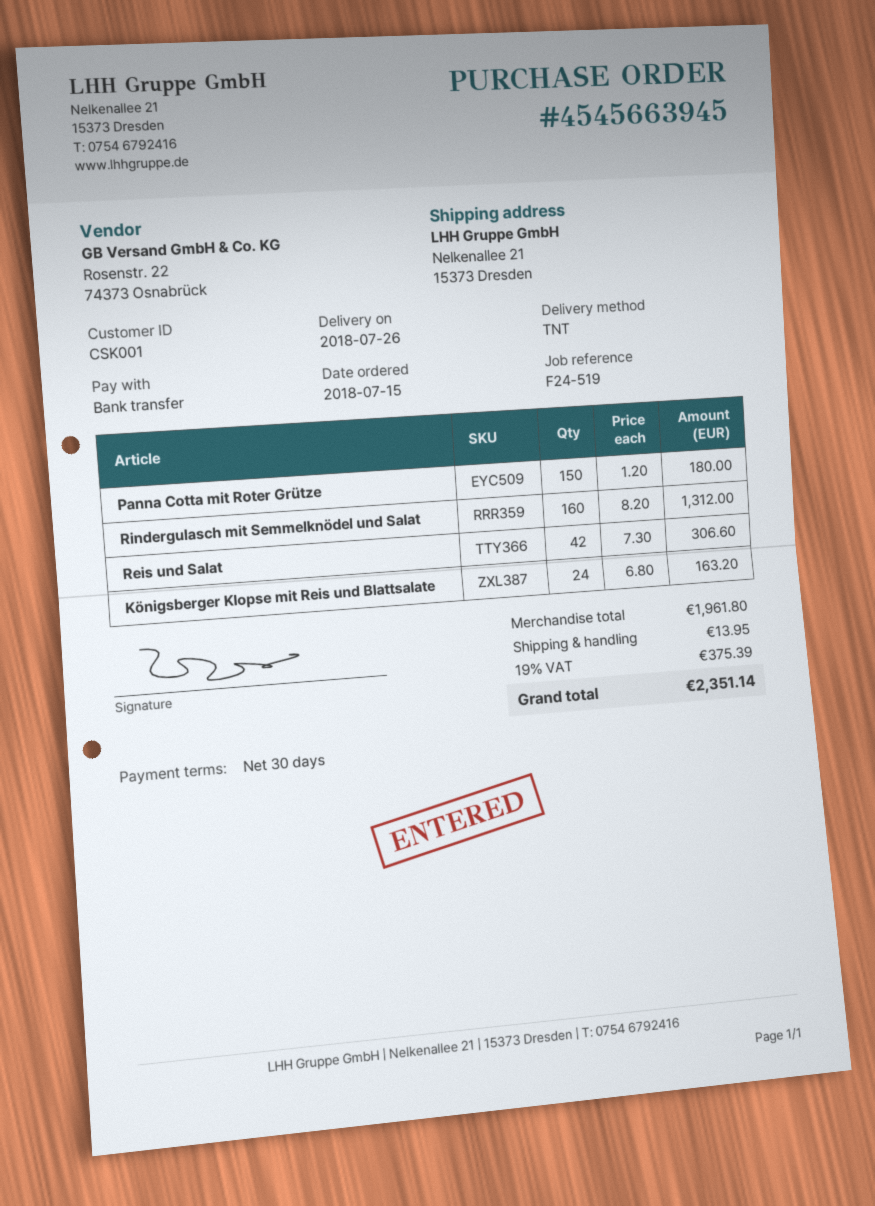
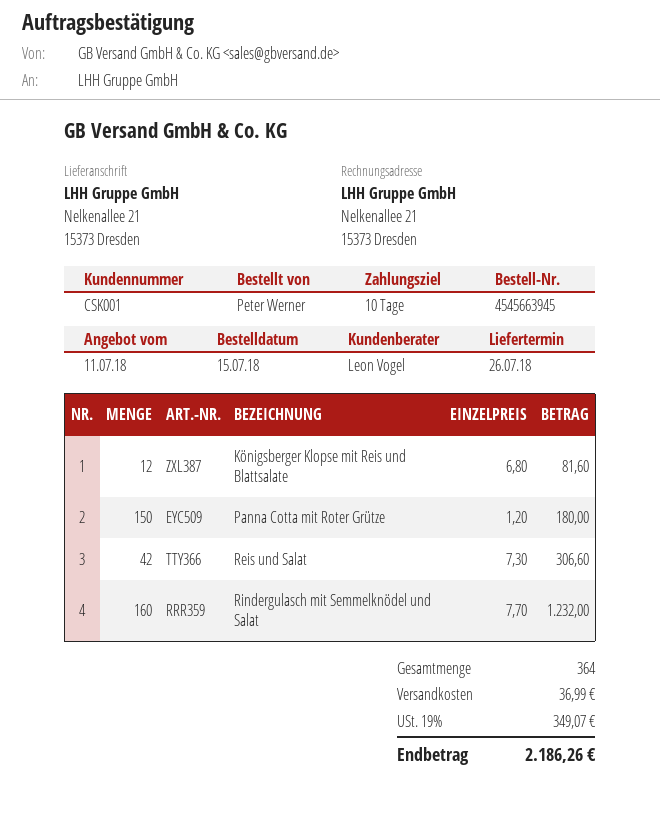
payment terms: 30 days -> 10 days
Rindergulasch mit Semmelknödel und Salat: 160 x 8.20 = 1312.00 -> 160 x 7.70 = 1232.00
Königsberger Klopse mit Reis und Blattsalate: 24 x 6.80 = 163.20 -> 12 x 6.80 = 81.60
shipping: 13.95 -> 36.99
tax: 19% = 375.39 -> 19% = 349.07
total: 2351.14 -> 2186.26

